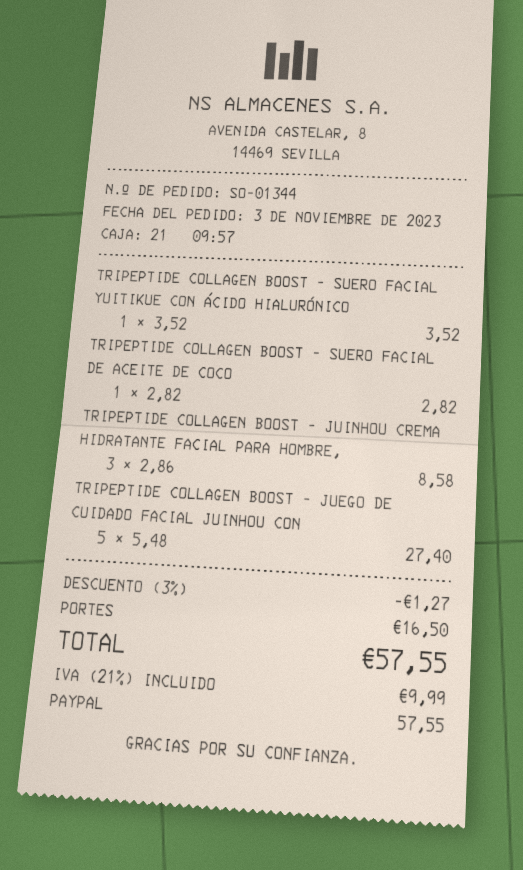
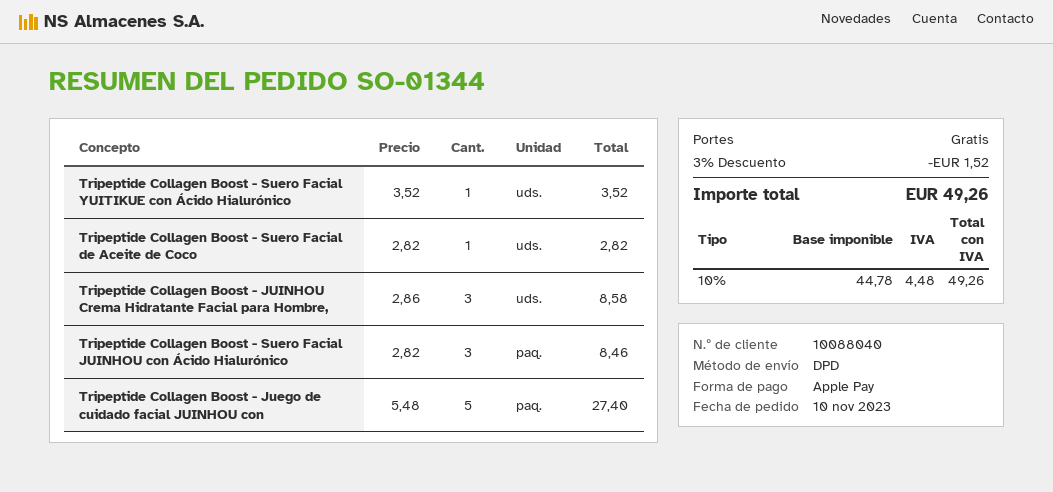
order date: 2023-11-03 -> 2023-11-10
payment method: PayPal -> Apple Pay
Tripeptide Collagen Boost - Suero Facial JUINHOU con Ácido Hialurónico: none -> 3 x 2.82 = 8.46
discount: 3% = 1.27 -> 3% = 1.52
shipping: 16.50 -> 0.00
tax: 21% = 9.99 -> 10% = 4.48
total: 57.55 -> 49.26

